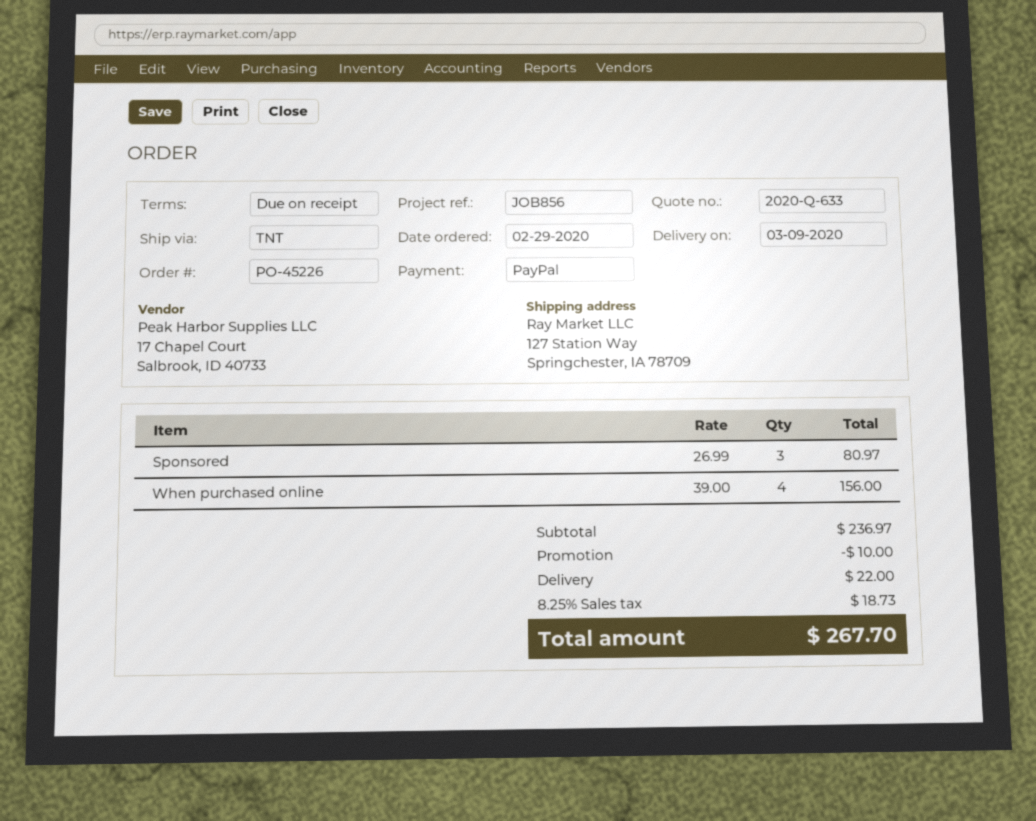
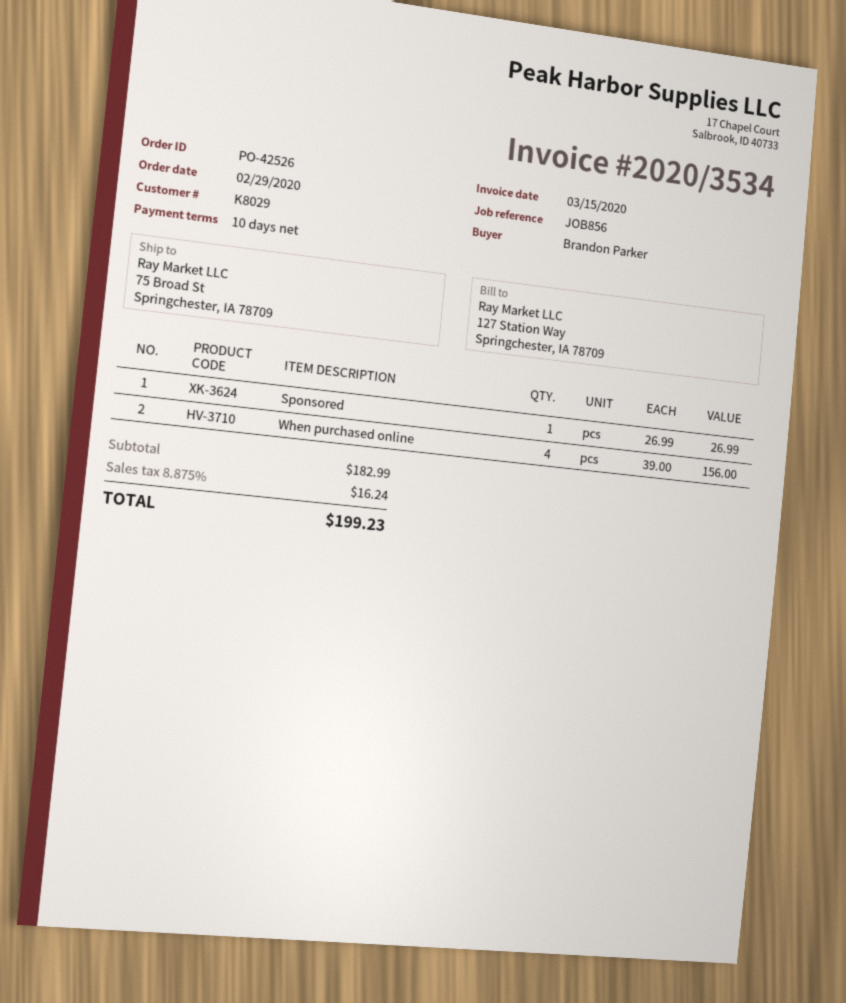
order number: PO-45226 -> PO-42526
payment terms: on receipt -> 10 days
ship to: 127 Station Way, Springchester, IA 78709 -> 75 Broad St, Springchester, IA 78709
Sponsored: 3 x 26.99 = 80.97 -> 1 x 26.99 = 26.99
subtotal: 236.97 -> 182.99
discount: 10.00 -> none
shipping: 22.00 -> none
tax: 8.25% = 18.73 -> 8.875% = 16.24
total: 267.70 -> 199.23

